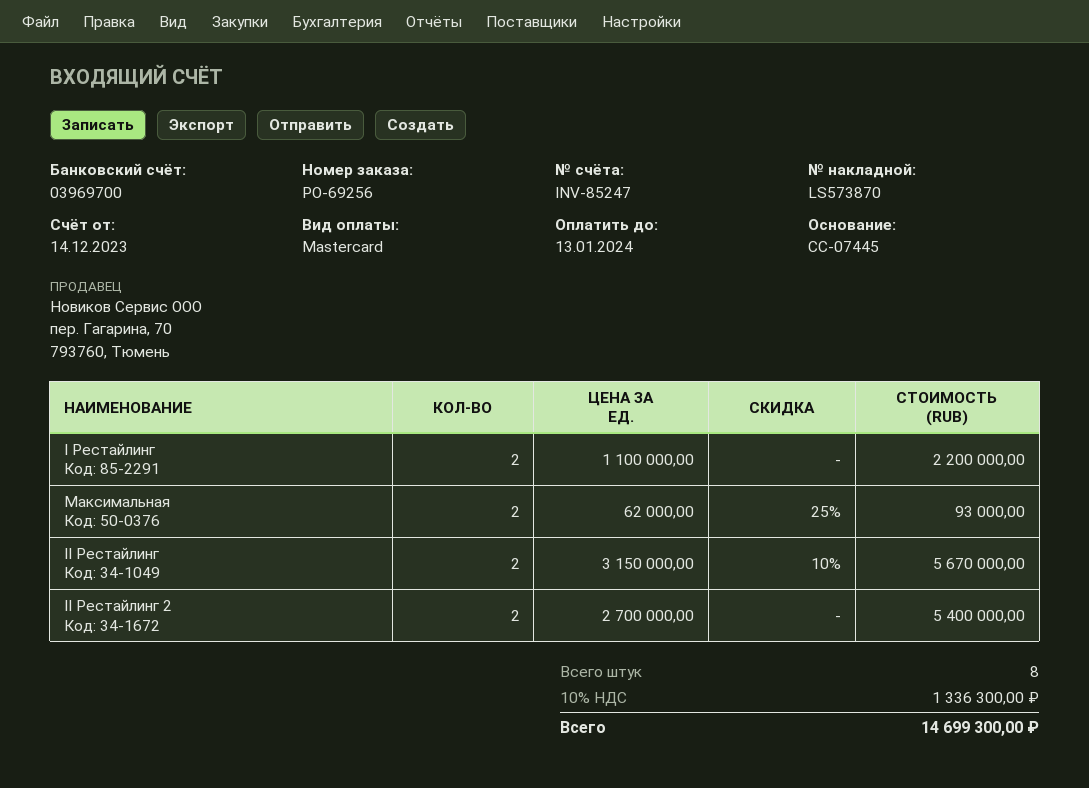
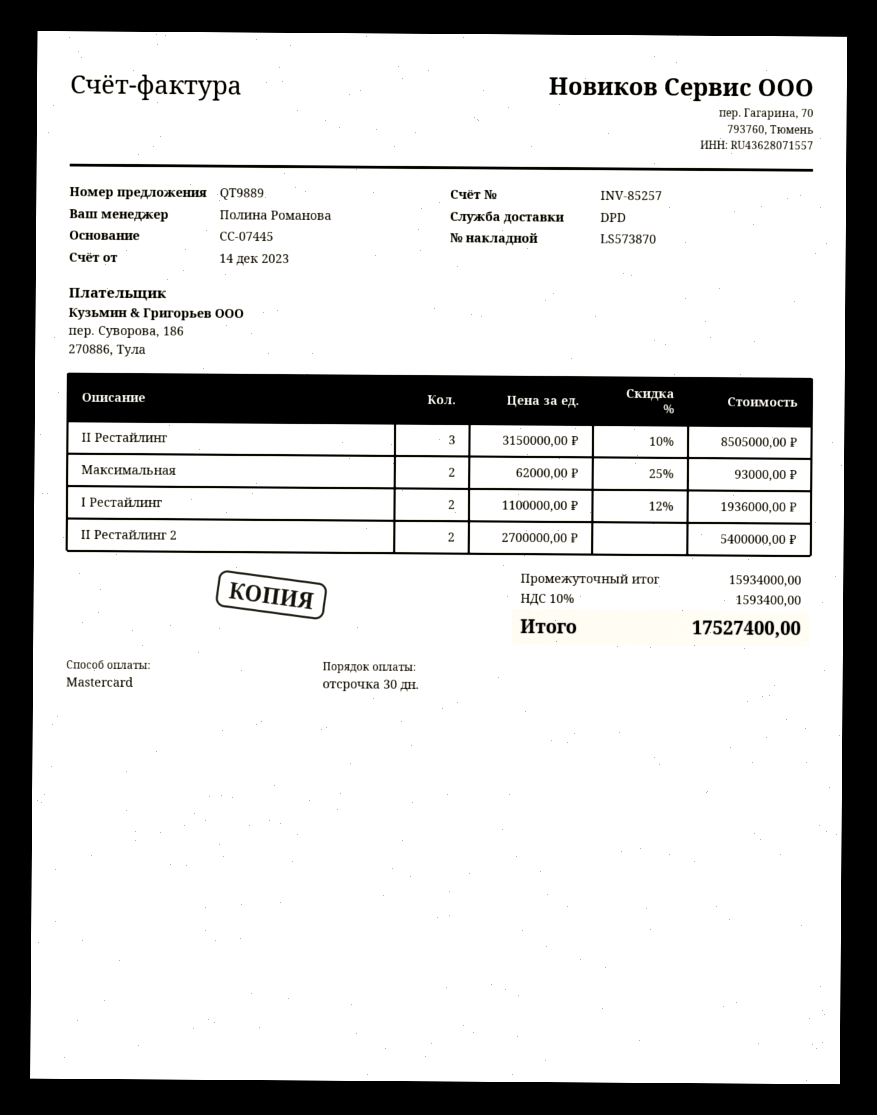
invoice number: INV-85247 -> INV-85257
I Рестайлинг: 2 x 1100000.00 = 2200000.00 -> 2 x 1100000.00 - 12% = 1936000.00
II Рестайлинг: 2 x 3150000.00 - 10% = 5670000.00 -> 3 x 3150000.00 - 10% = 8505000.00
tax: 10% = 1336300.00 -> 10% = 1593400.00
total: 14699300.00 -> 17527400.00

